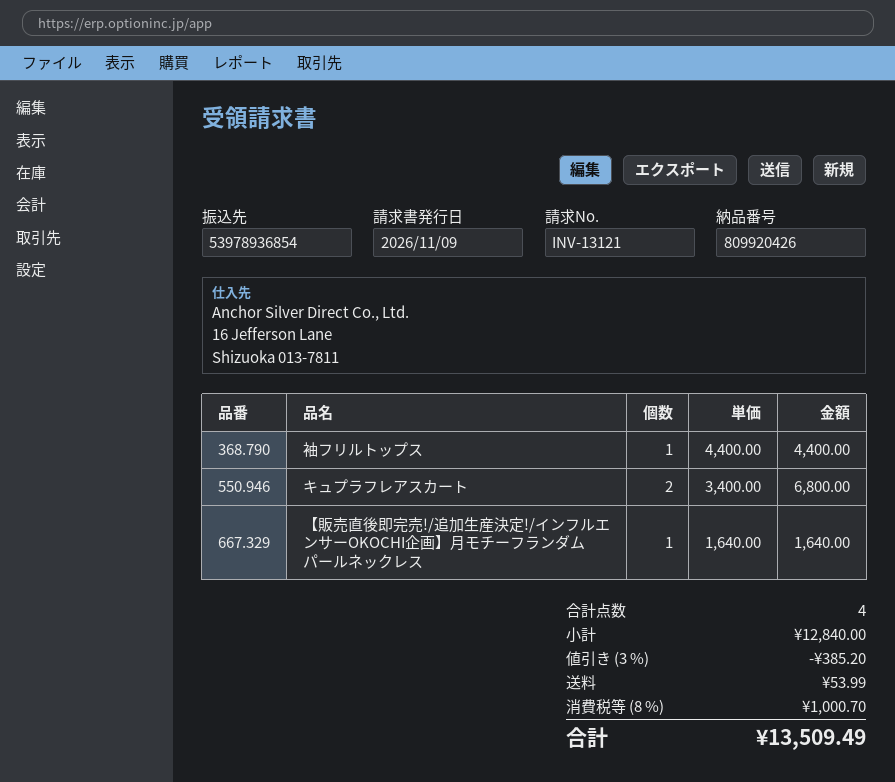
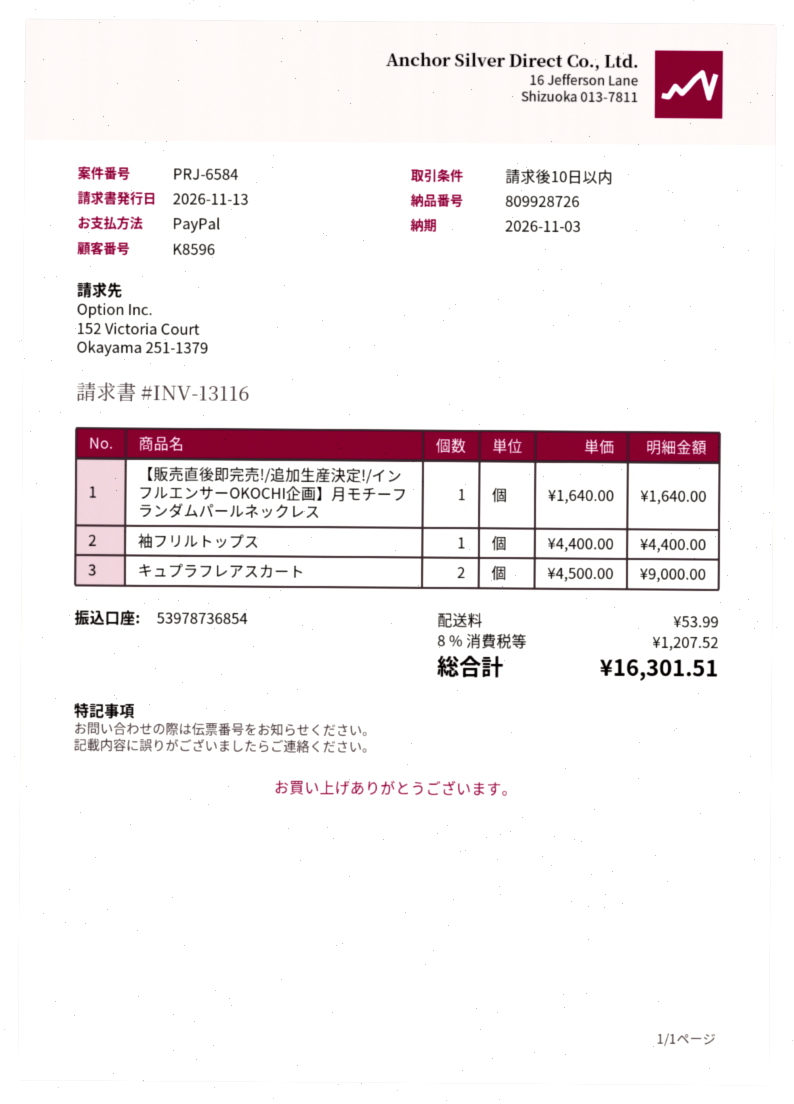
delivery note number: 809920426 -> 809928726
invoice number: INV-13121 -> INV-13116
invoice date: 2026-11-09 -> 2026-11-13
bank account: 53978936854 -> 53978736854
キュプラフレアスカート: 2 x 3400.00 = 6800.00 -> 2 x 4500.00 = 9000.00
discount: 3% = 385.20 -> none
tax: 8% = 1000.70 -> 8% = 1207.52
total: 13509.49 -> 16301.51

